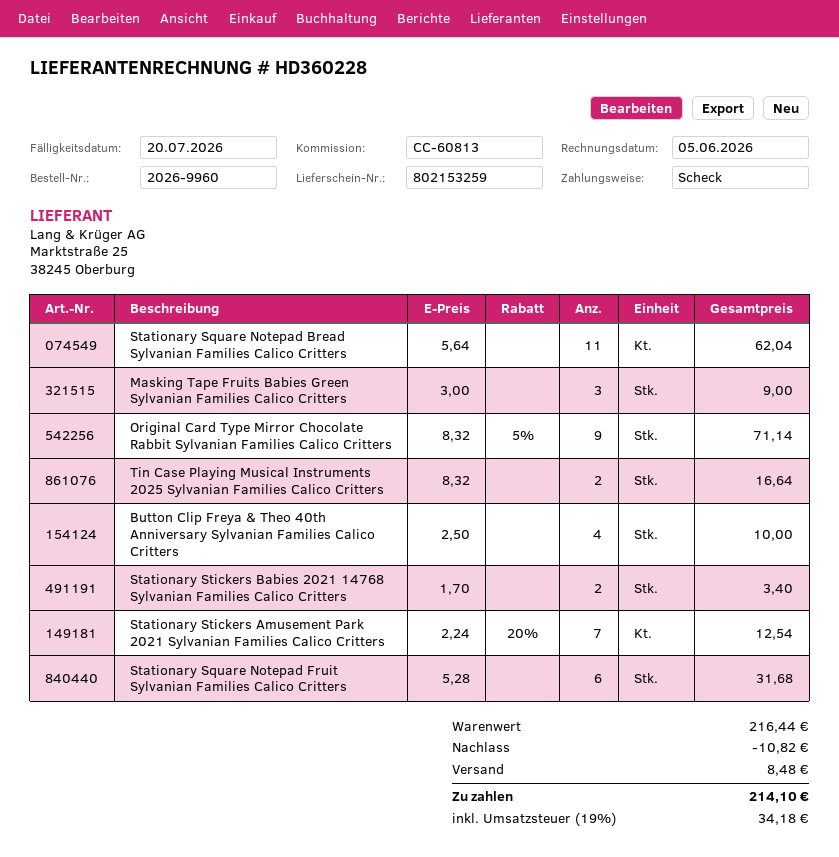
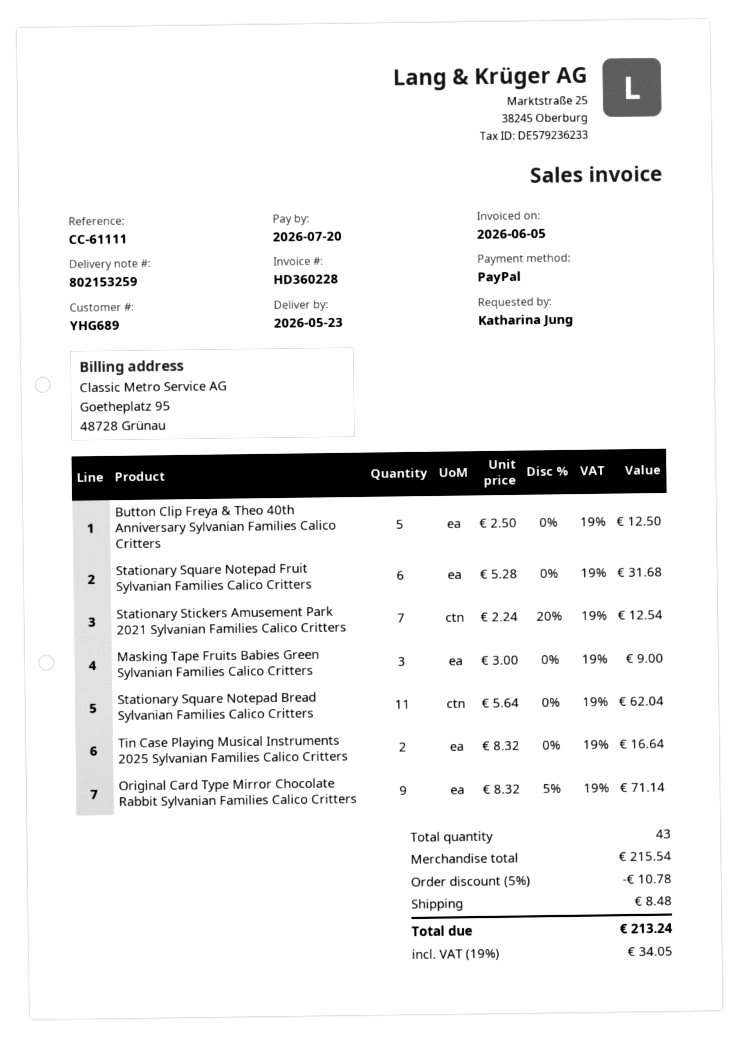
reference: CC-60813 -> CC-61111
payment method: cheque -> PayPal
Button Clip Freya & Theo 40th Anniversary Sylvanian Families Calico Critters: 4 x 2.50 = 10.00 -> 5 x 2.50 = 12.50
Stationary Stickers Babies 2021 14768 Sylvanian Families Calico Critters: 2 x 1.70 = 3.40 -> none
subtotal: 216.44 -> 215.54
discount: 10.82 -> 10.78
tax: 19% = 34.18 -> 19% = 34.05
total: 214.10 -> 213.24

